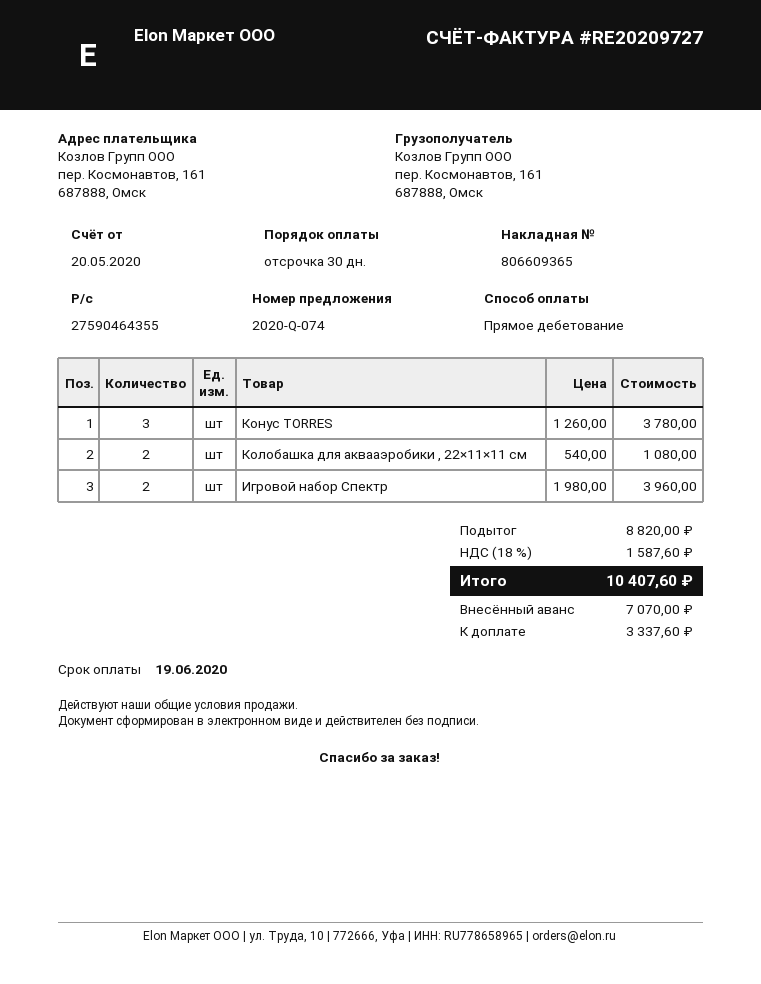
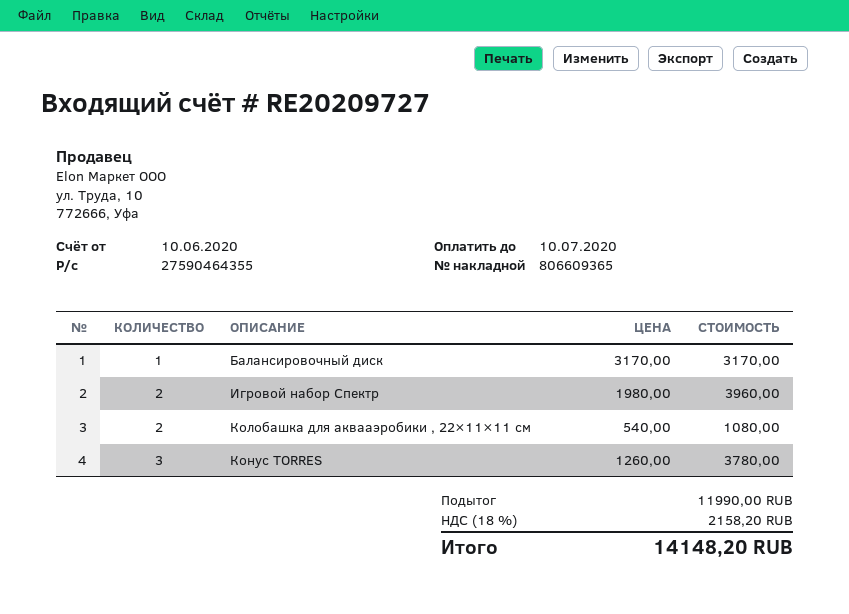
invoice date: 2020-05-20 -> 2020-06-10
due date: 2020-06-19 -> 2020-07-10
Балансировочный диск: none -> 1 x 3170.00 = 3170.00
subtotal: 8820.00 -> 11990.00
tax: 18% = 1587.60 -> 18% = 2158.20
total: 10407.60 -> 14148.20

